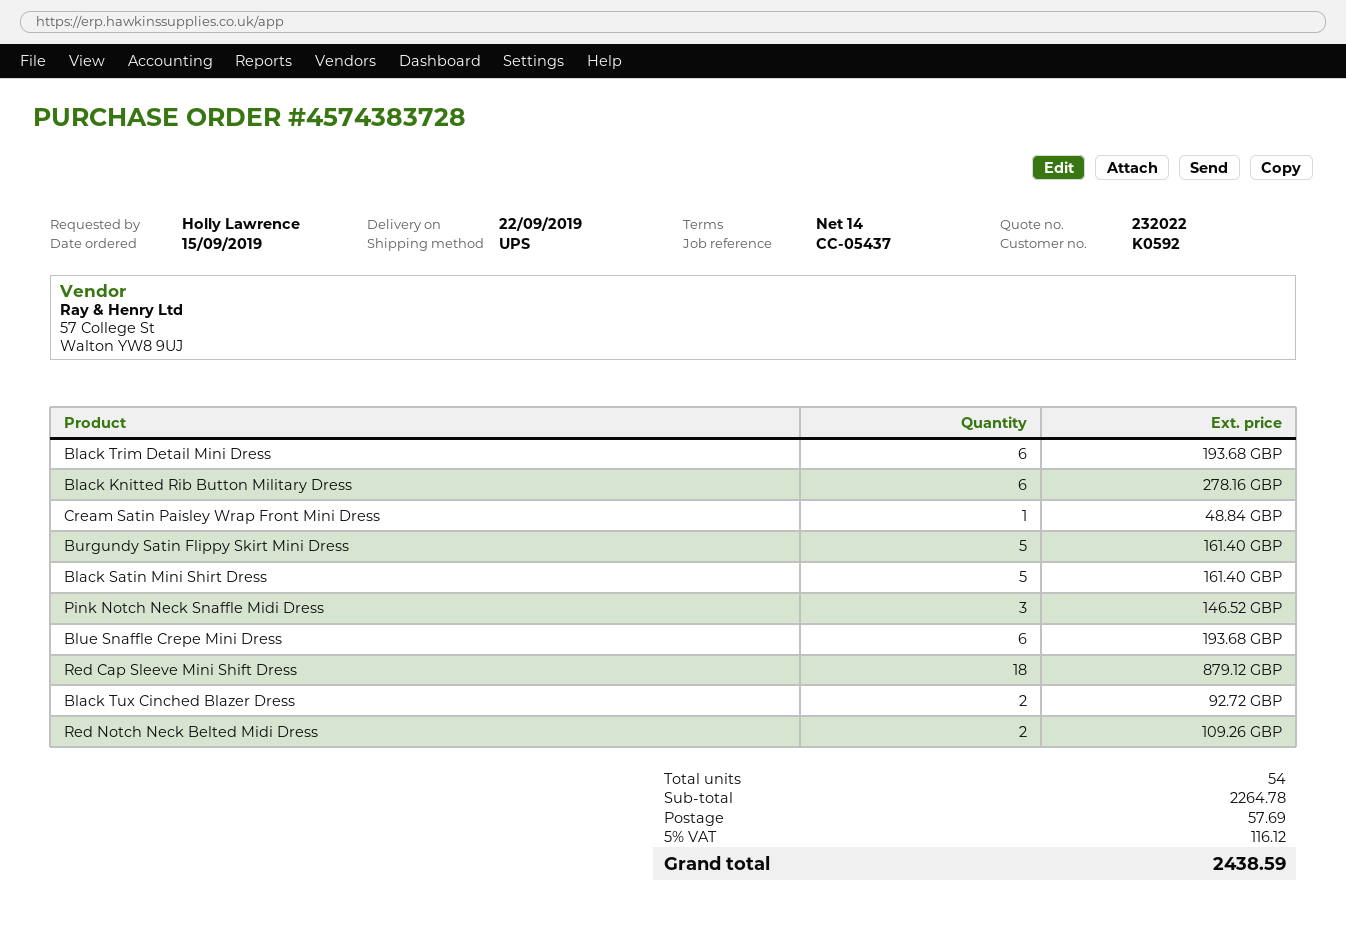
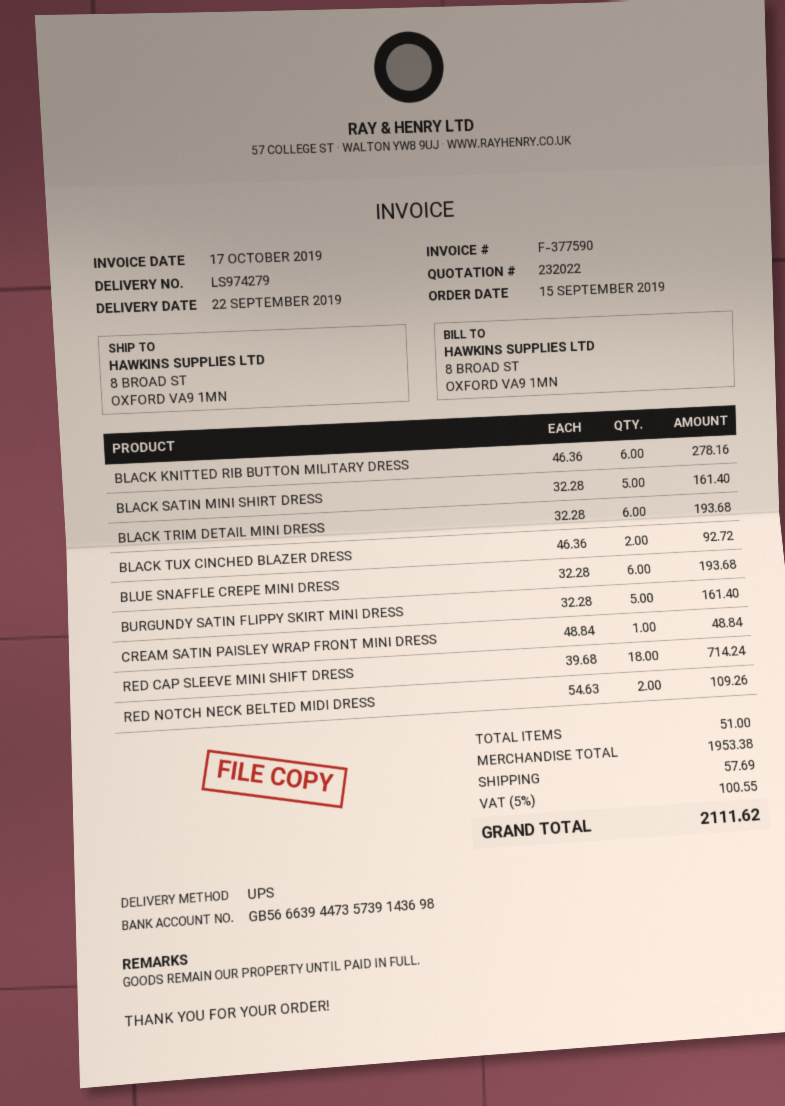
Pink Notch Neck Snaffle Midi Dress: 3 for 146.52 -> none
Red Cap Sleeve Mini Shift Dress: 18 for 879.12 -> 18 for 714.24
total quantity: 54 -> 51
subtotal: 2264.78 -> 1953.38
tax: 5% = 116.12 -> 5% = 100.55
total: 2438.59 -> 2111.62

